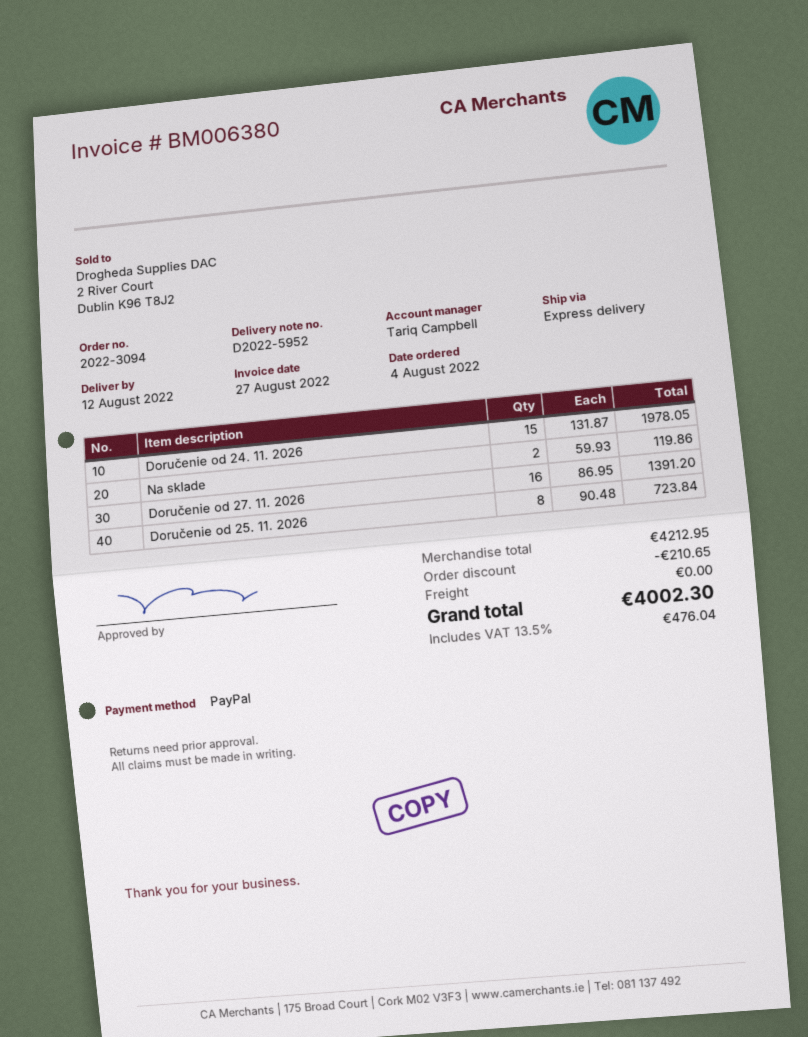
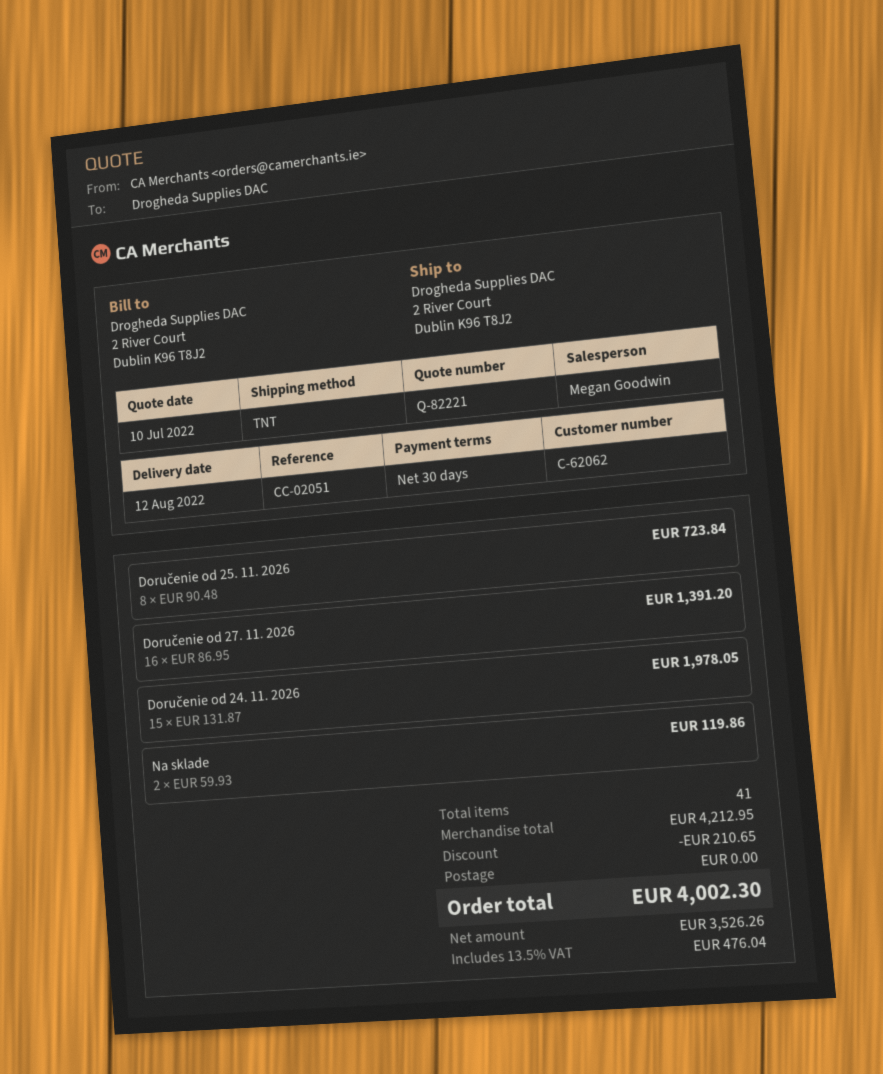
sales rep: Tariq Campbell -> Megan Goodwin
shipping method: express -> TNT

